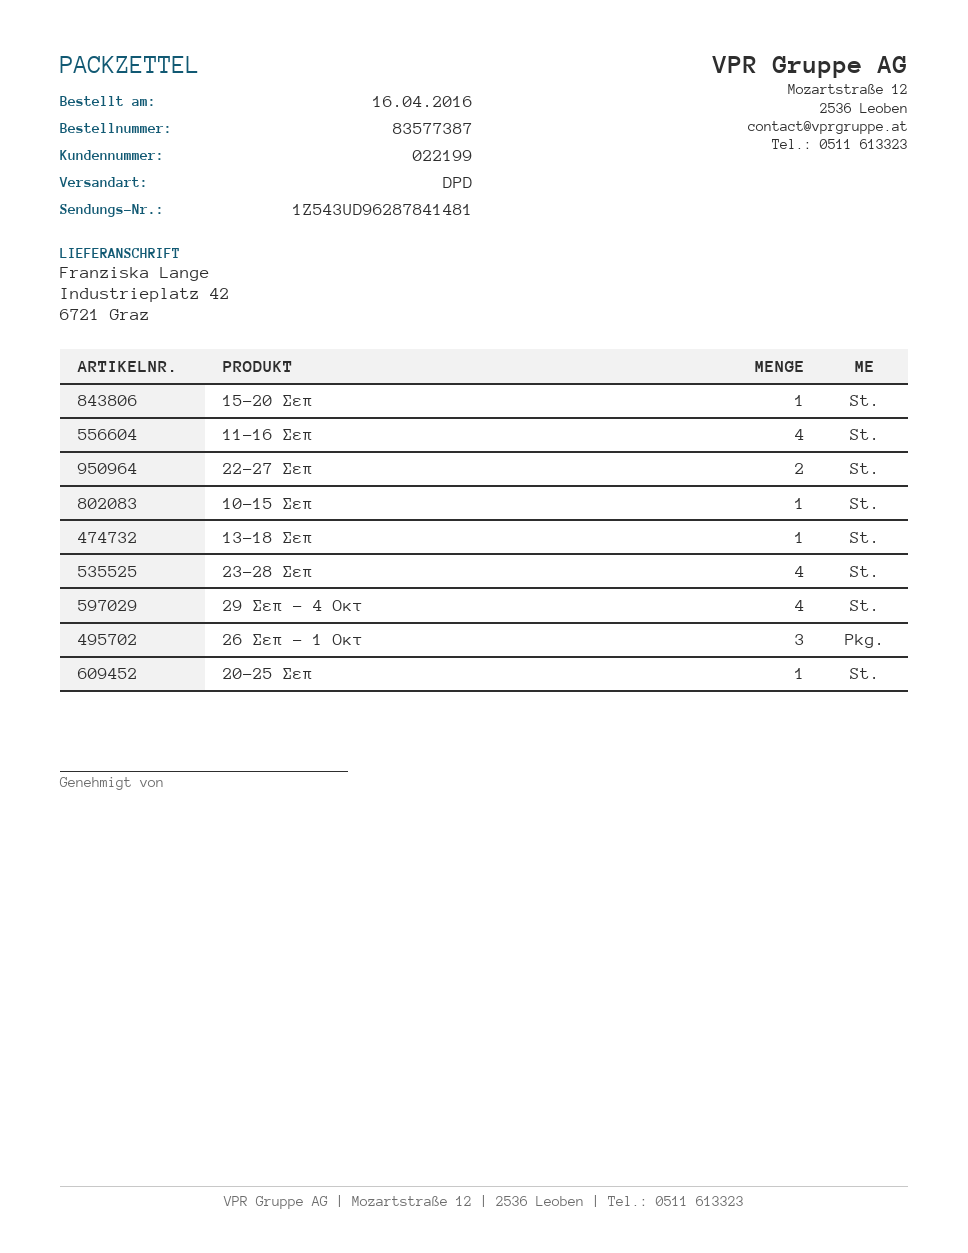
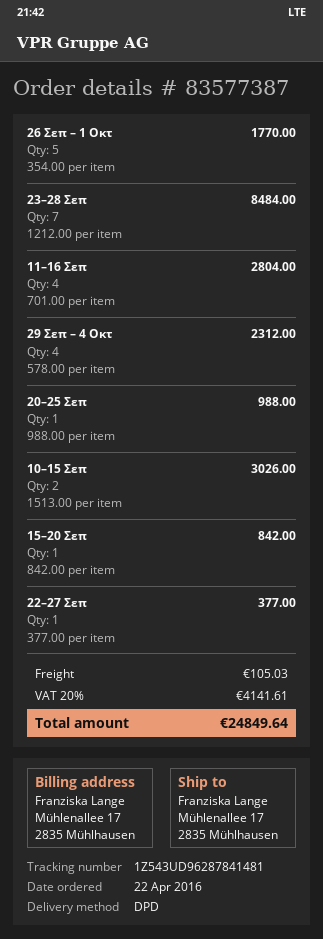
order date: 2016-04-16 -> 2016-04-22
ship to: Industrieplatz 42, 6721 Graz -> Mühlenallee 17, 2835 Mühlhausen
22–27 Σεπ: 2 -> 1
10–15 Σεπ: 1 -> 2
13–18 Σεπ: 1 -> none
23–28 Σεπ: 4 -> 7
26 Σεπ – 1 Οκτ: 3 -> 5

